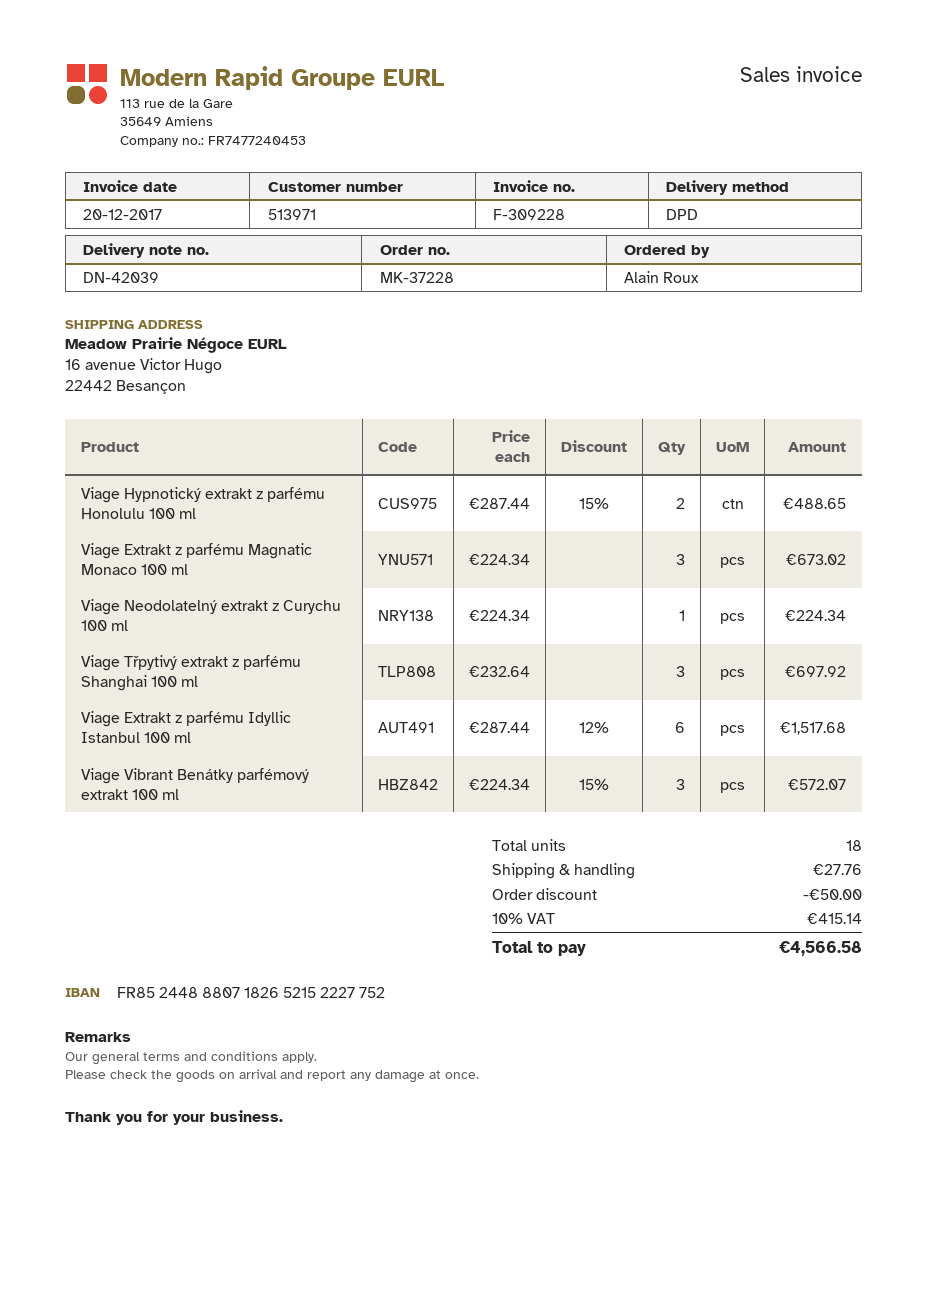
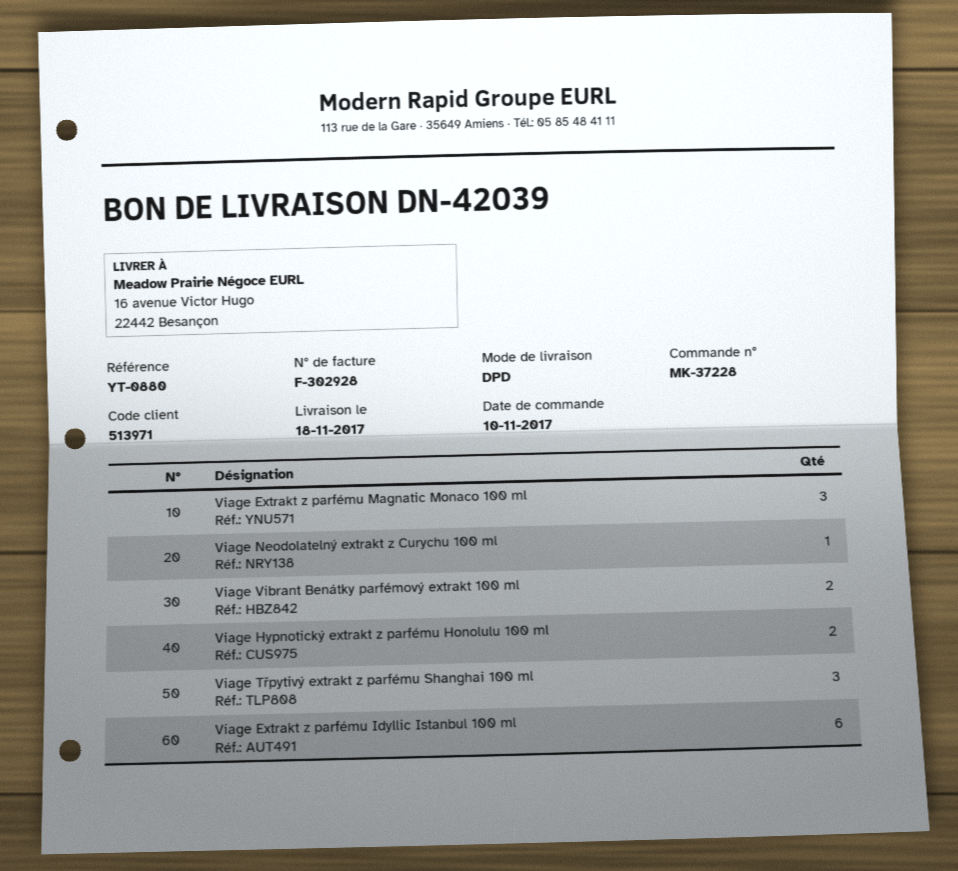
invoice number: F-309228 -> F-302928
Viage Vibrant Benátky parfémový extrakt 100 ml: 3 -> 2

